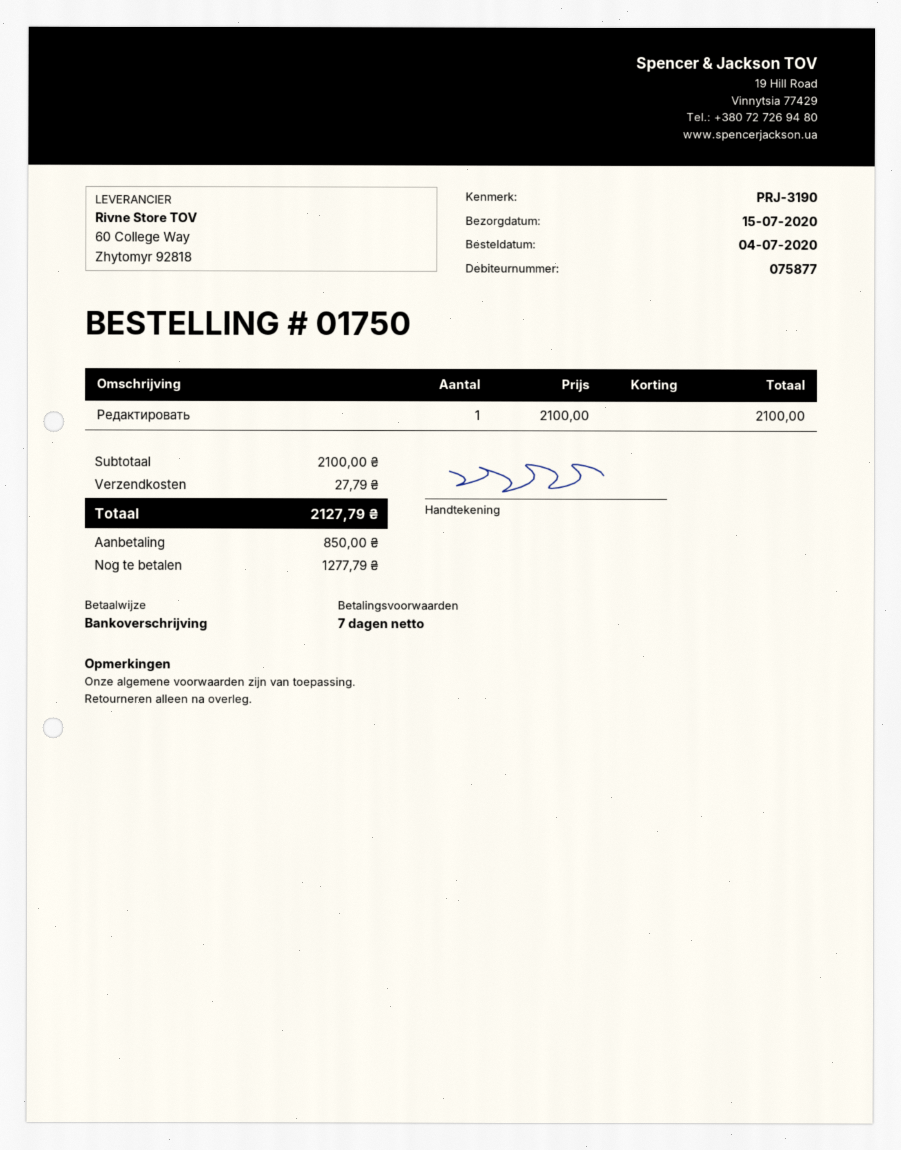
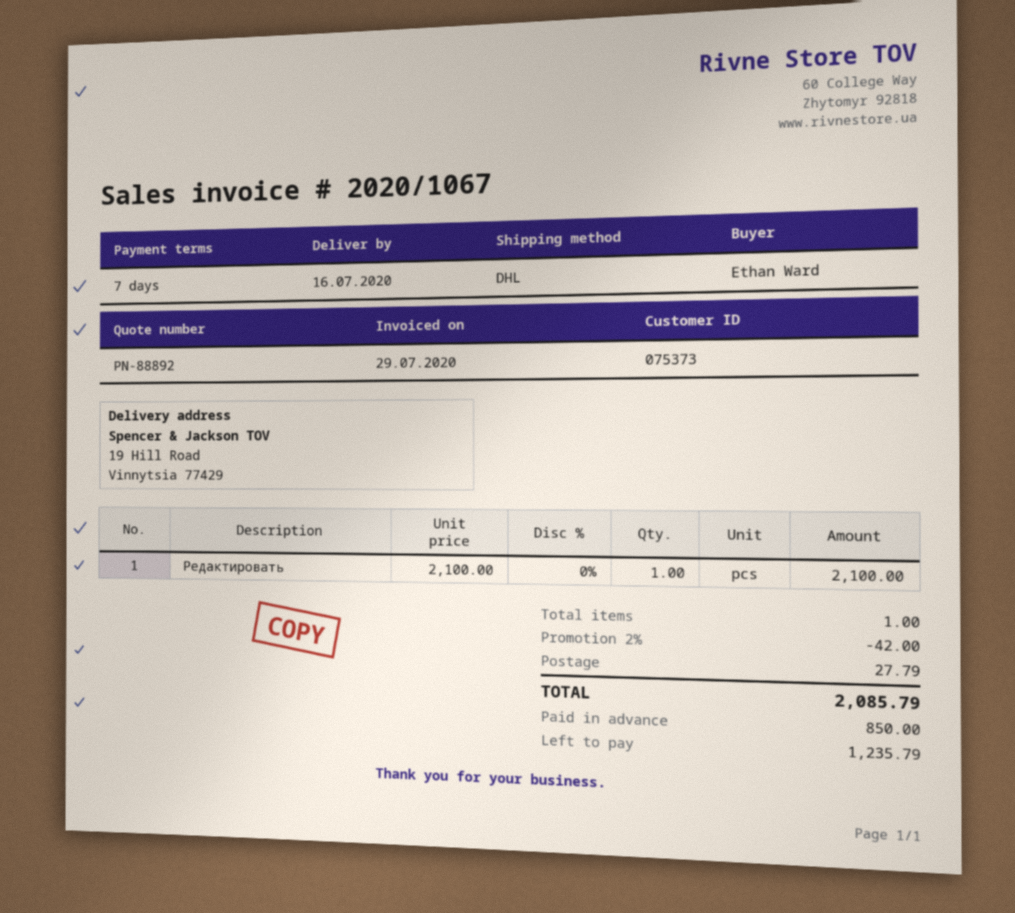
delivery date: 2020-07-15 -> 2020-07-16
customer number: 075877 -> 075373
discount: none -> 2% = 42.00
total: 2127.79 -> 2085.79
balance: 1277.79 -> 1235.79

